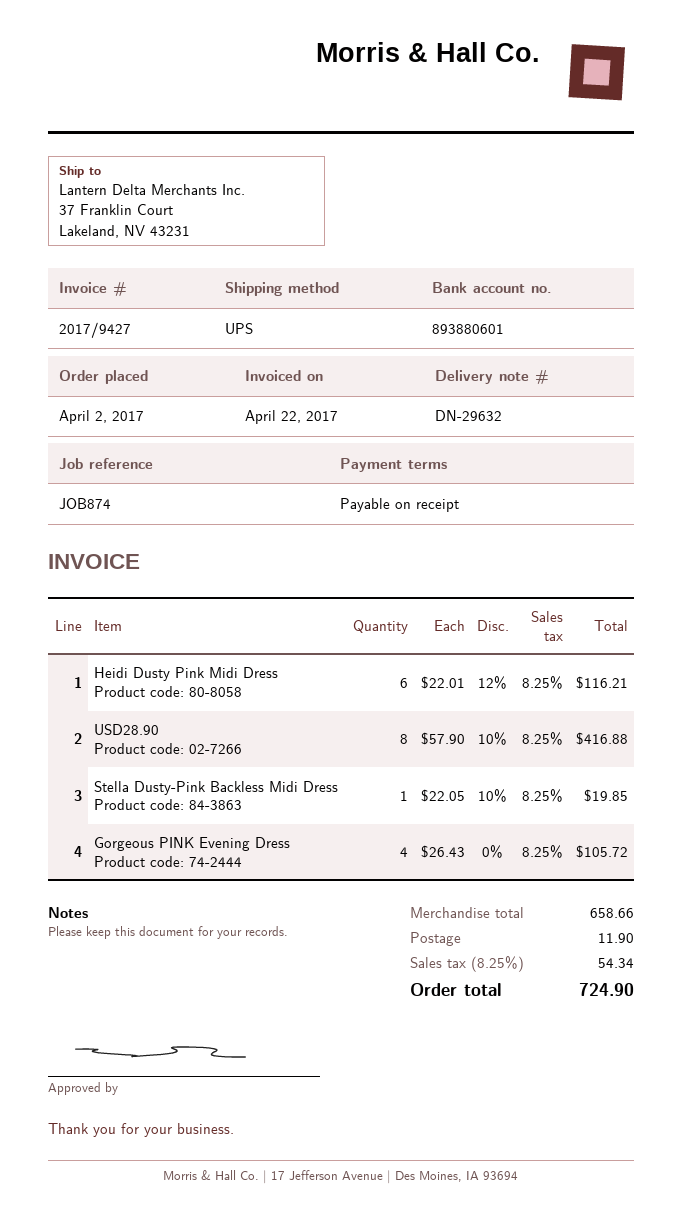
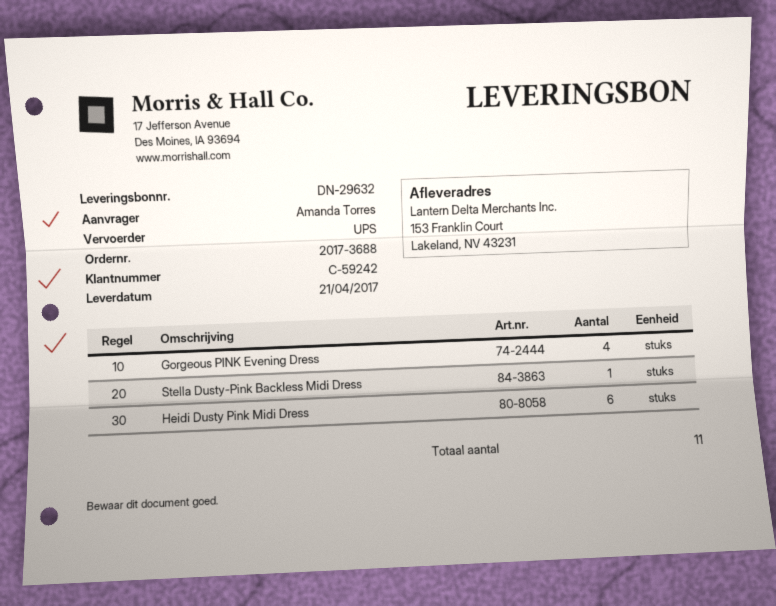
ship to: 37 Franklin Court, Lakeland, NV 43231 -> 153 Franklin Court, Lakeland, NV 43231
USD28.90: 8 -> none

